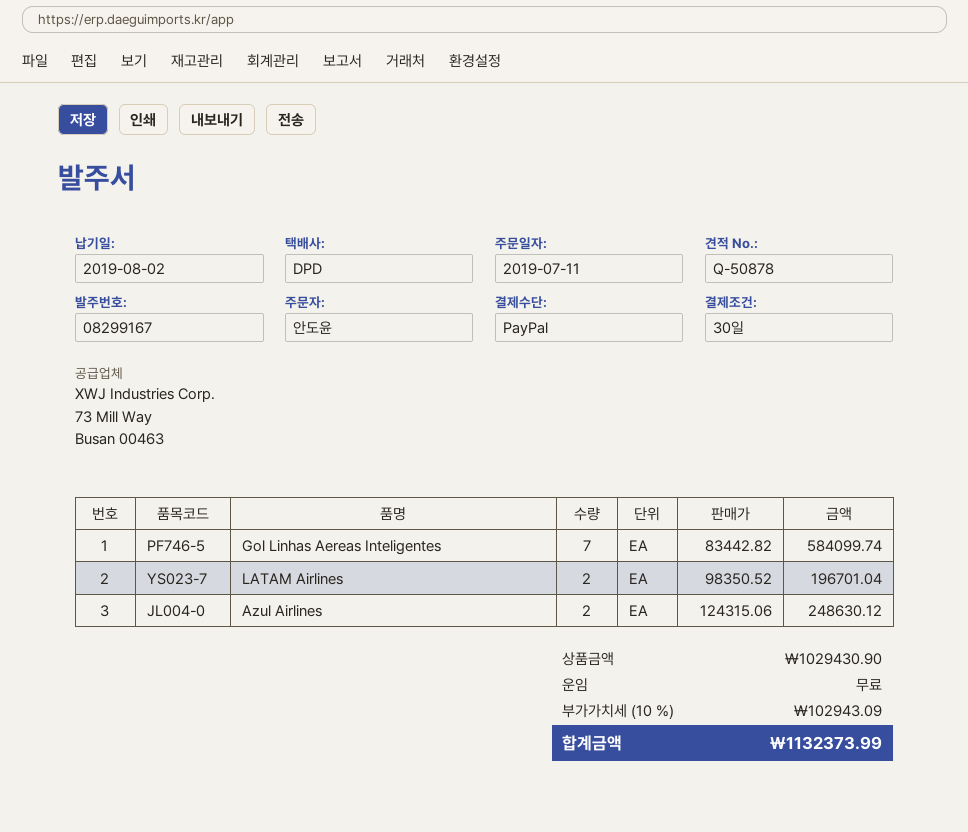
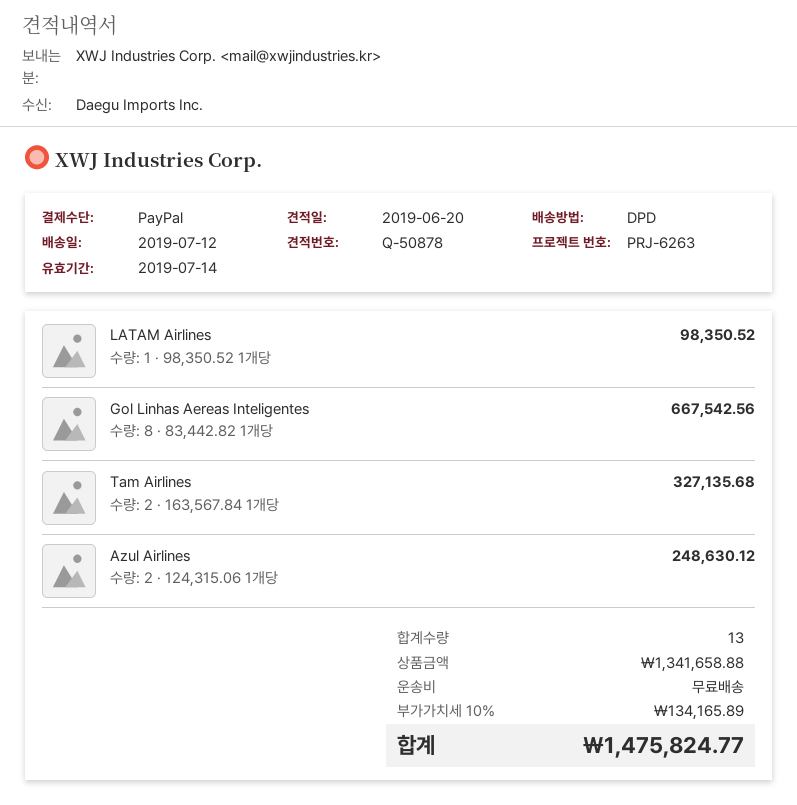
delivery date: 2019-08-02 -> 2019-07-12
Gol Linhas Aereas Inteligentes: 7 x 83442.82 = 584099.74 -> 8 x 83442.82 = 667542.56
LATAM Airlines: 2 x 98350.52 = 196701.04 -> 1 x 98350.52 = 98350.52
Tam Airlines: none -> 2 x 163567.84 = 327135.68
subtotal: 1029430.90 -> 1341658.88
tax: 10% = 102943.09 -> 10% = 134165.89
total: 1132373.99 -> 1475824.77

